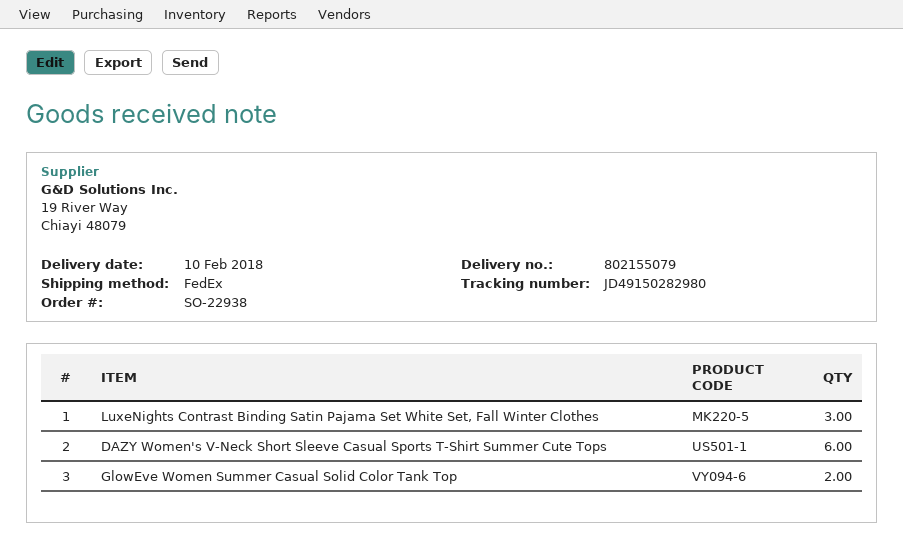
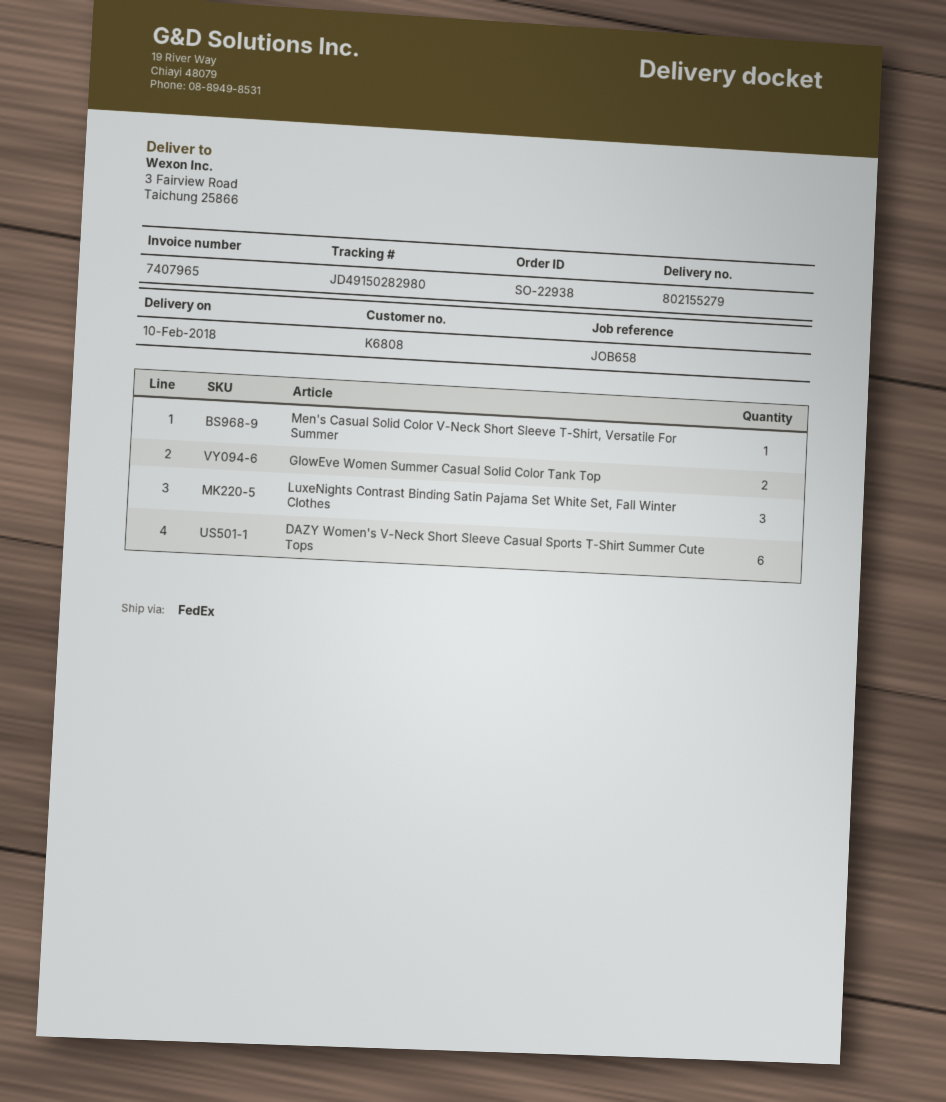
delivery note number: 802155079 -> 802155279
Men's Casual Solid Color V-Neck Short Sleeve T-Shirt, Versatile For Summer: none -> 1

